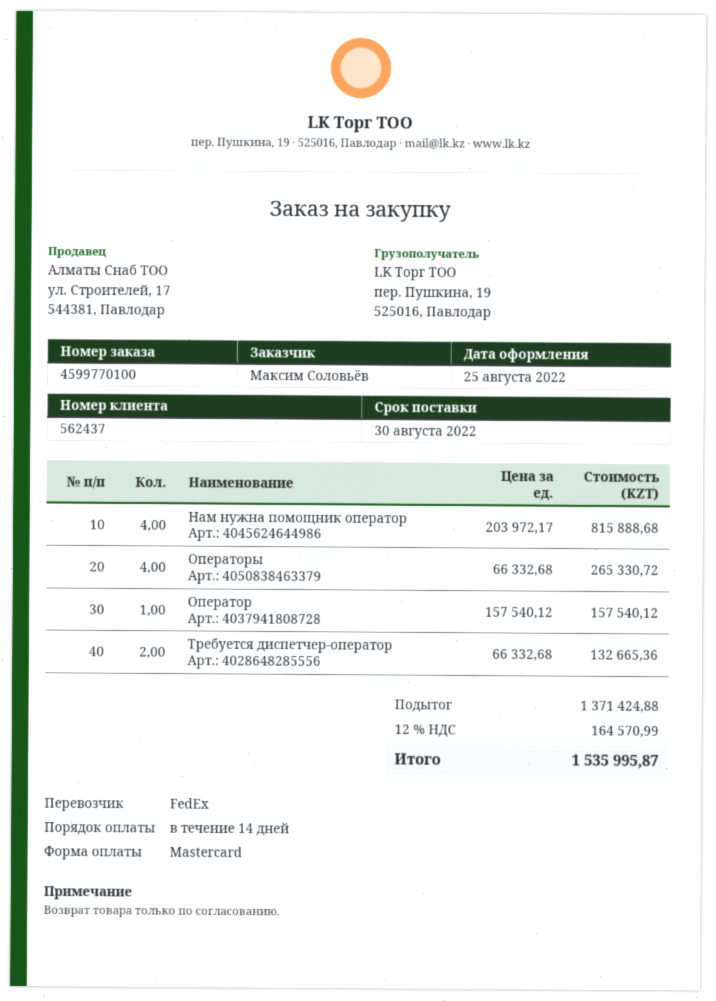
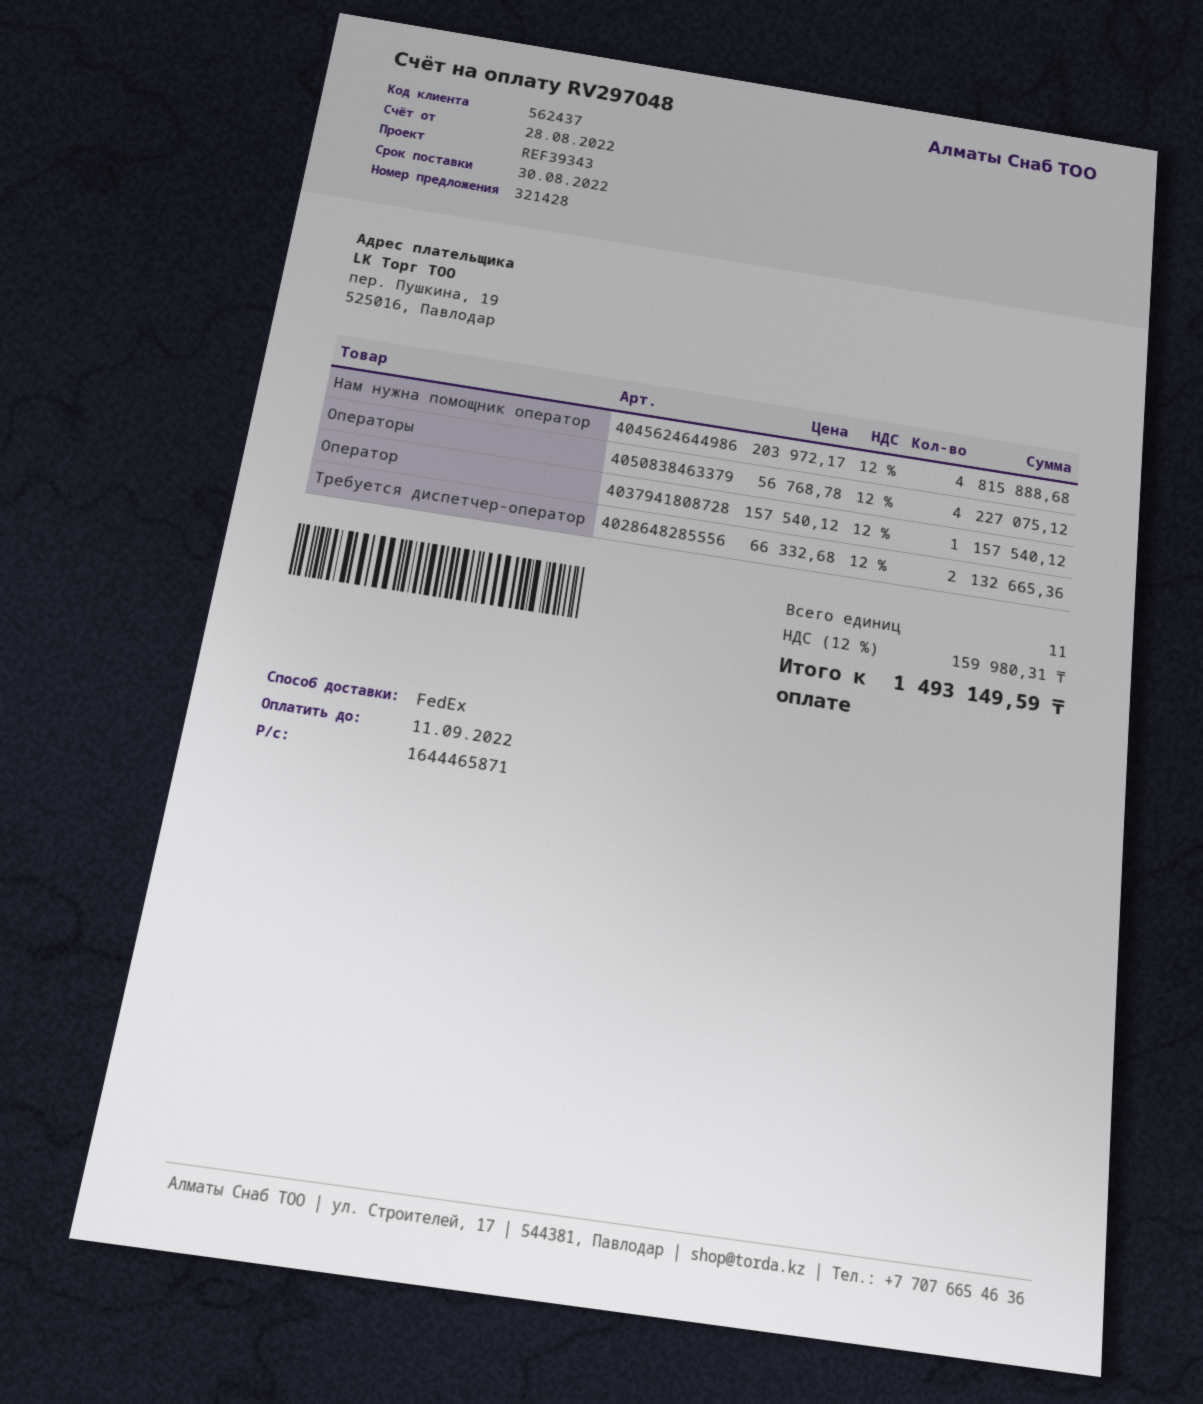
Операторы: 4 x 66332.68 = 265330.72 -> 4 x 56768.78 = 227075.12
tax: 12% = 164570.99 -> 12% = 159980.31
total: 1535995.87 -> 1493149.59

